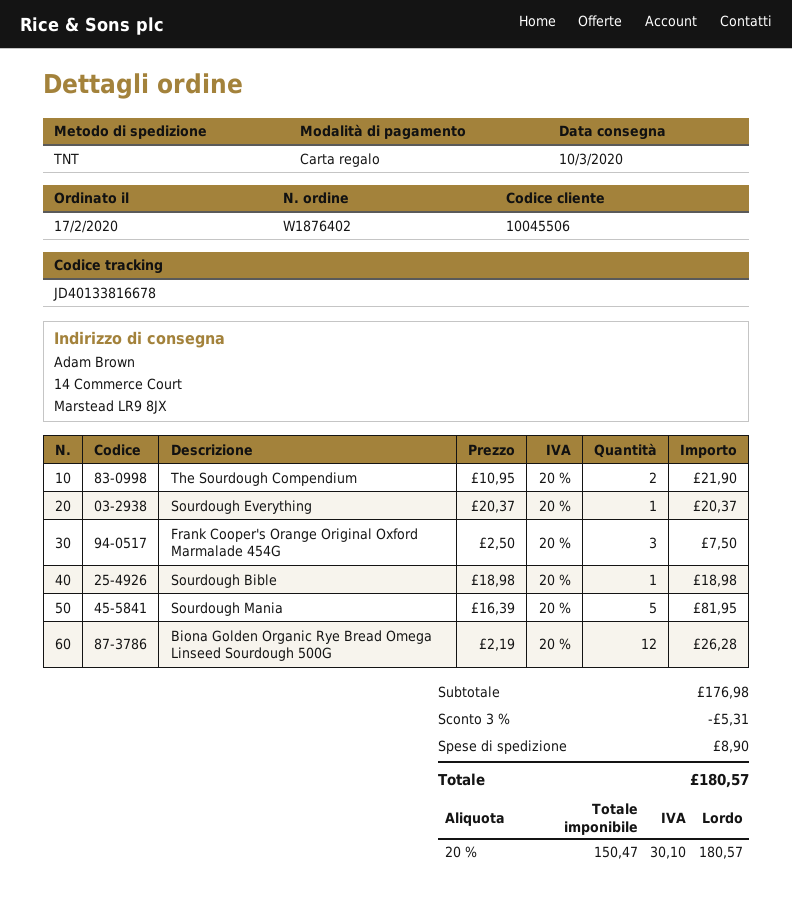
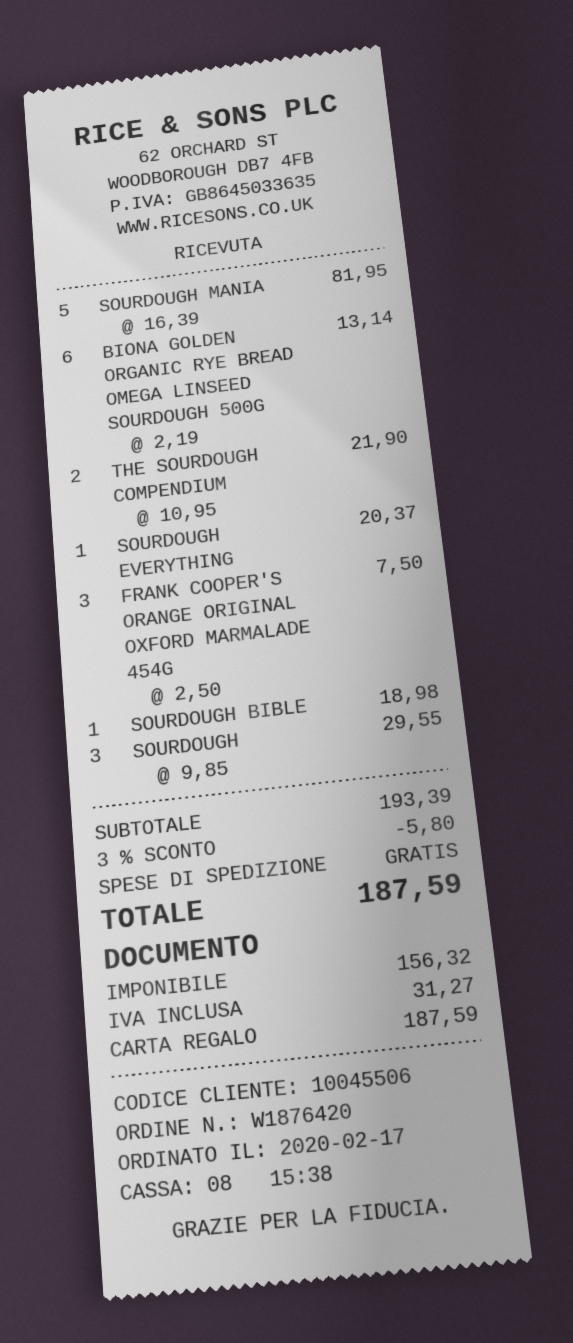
order number: W1876402 -> W1876420
Biona Golden Organic Rye Bread Omega Linseed Sourdough 500G: 12 x 2.19 = 26.28 -> 6 x 2.19 = 13.14
SOURDOUGH: none -> 3 x 9.85 = 29.55
subtotal: 176.98 -> 193.39
discount: 3% = 5.31 -> 3% = 5.80
shipping: 8.90 -> 0.00
net: 150.47 -> 156.32
tax: 30.10 -> 31.27
total: 180.57 -> 187.59

